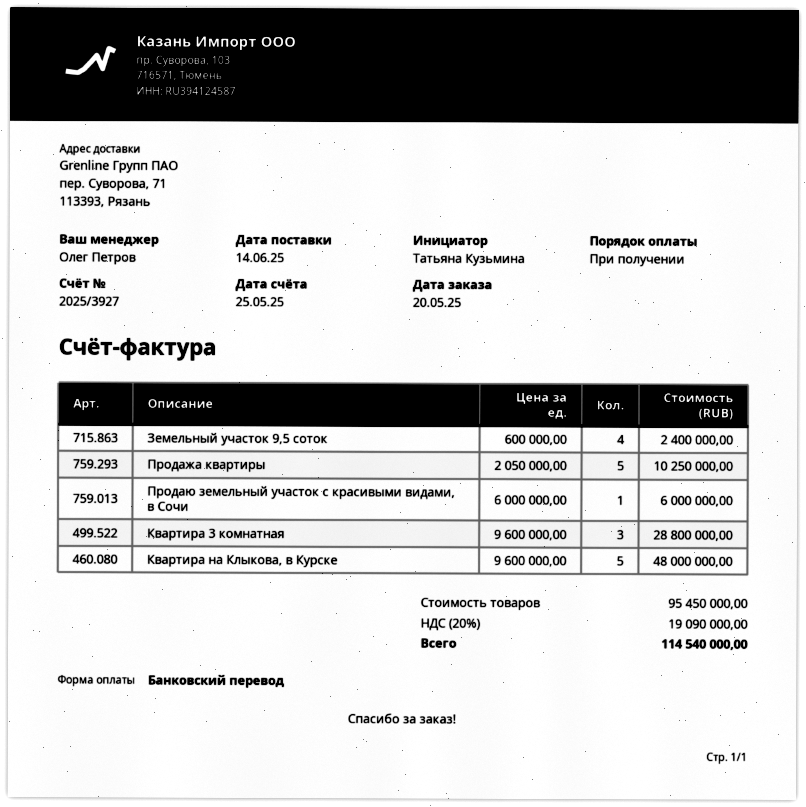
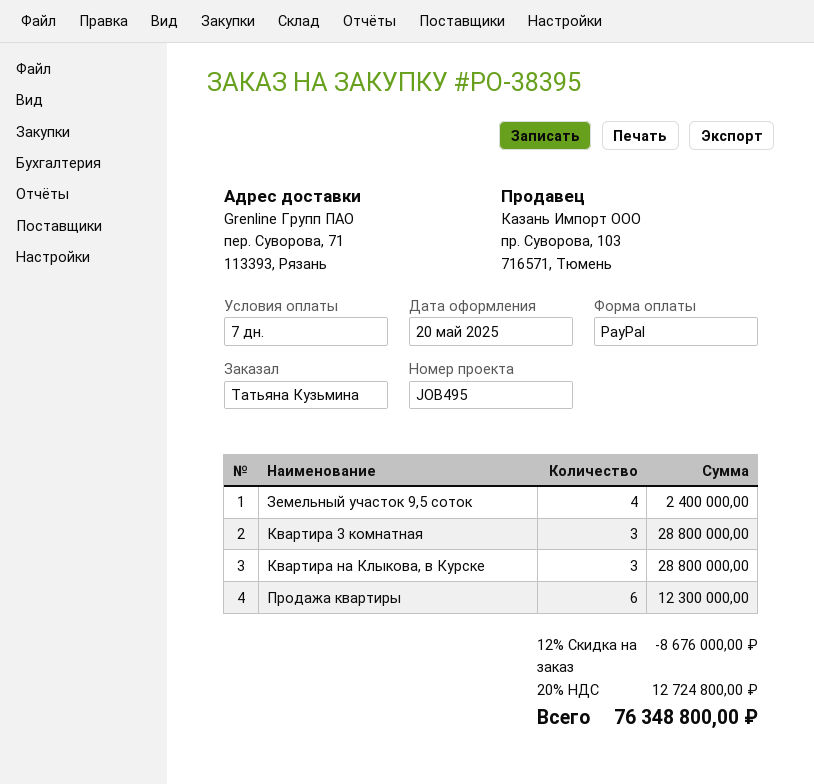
payment terms: on receipt -> 7 days
payment method: bank transfer -> PayPal
Продажа квартиры: 5 for 10250000.00 -> 6 for 12300000.00
Продаю земельный участок с красивыми видами, в Сочи: 1 for 6000000.00 -> none
Квартира на Клыкова, в Курске: 5 for 48000000.00 -> 3 for 28800000.00
discount: none -> 12% = 8676000.00
tax: 20% = 19090000.00 -> 20% = 12724800.00
total: 114540000.00 -> 76348800.00

